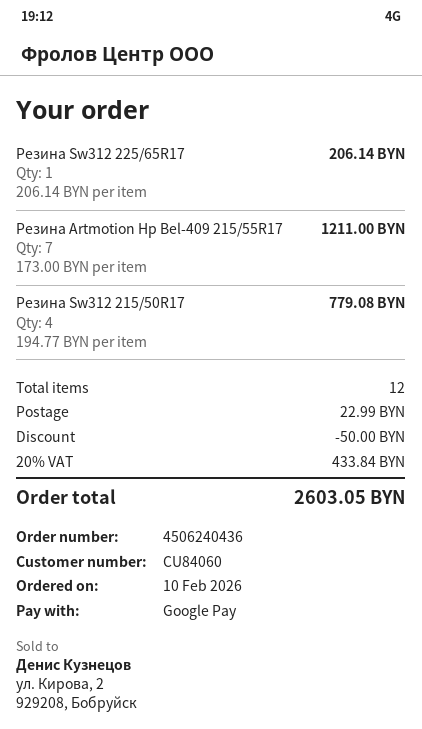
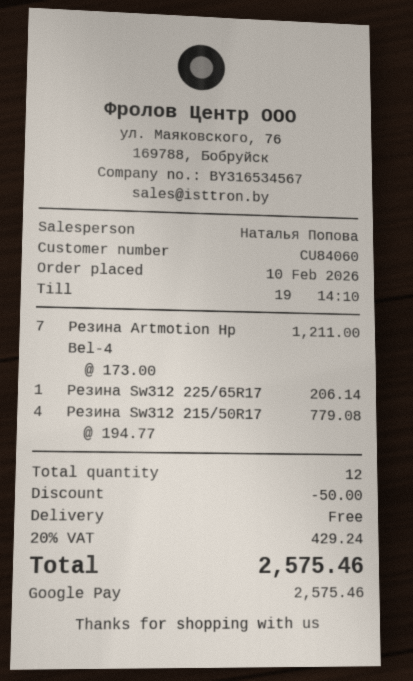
shipping: 22.99 -> 0.00
tax: 20% = 433.84 -> 20% = 429.24
total: 2603.05 -> 2575.46

